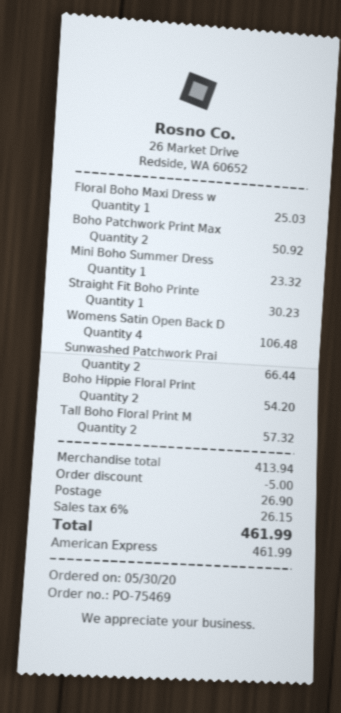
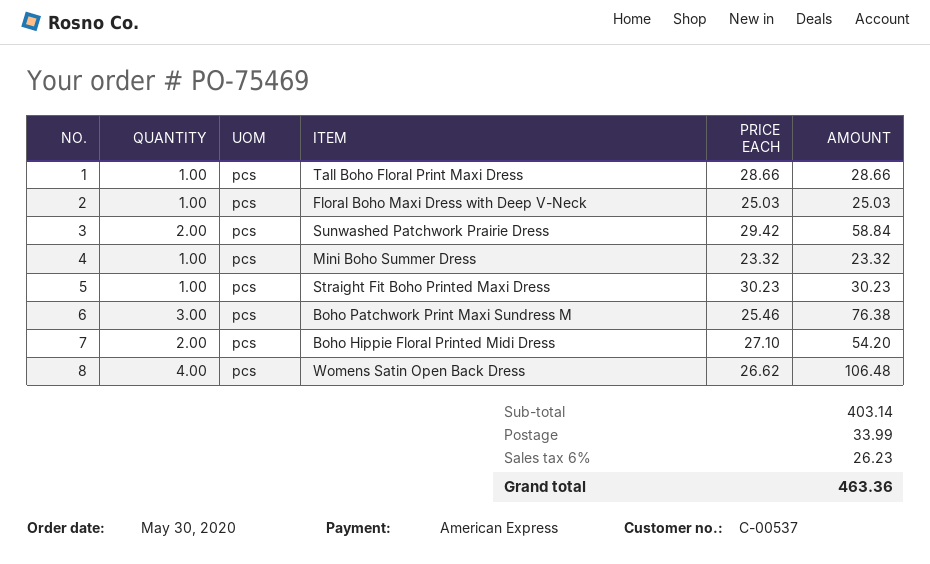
Boho Patchwork Print Max: 2 for 50.92 -> 3 for 76.38
Sunwashed Patchwork Prai: 2 for 66.44 -> 2 for 58.84
Tall Boho Floral Print M: 2 for 57.32 -> 1 for 28.66
subtotal: 413.94 -> 403.14
discount: 5.00 -> none
shipping: 26.90 -> 33.99
tax: 6% = 26.15 -> 6% = 26.23
total: 461.99 -> 463.36

